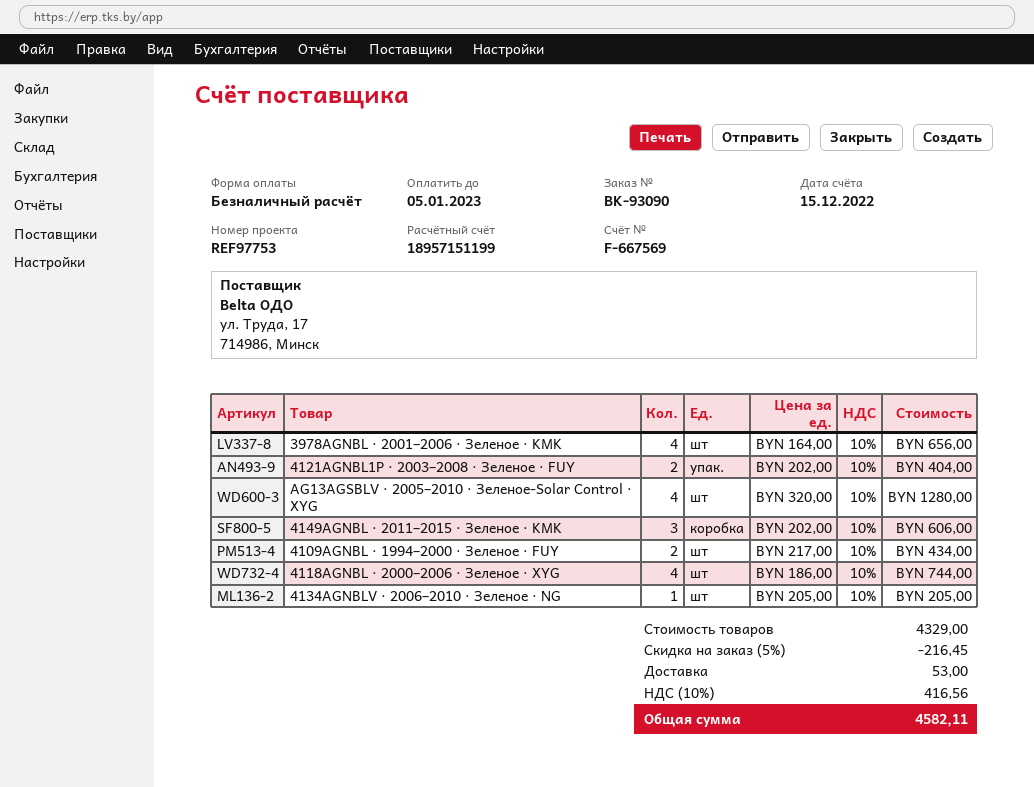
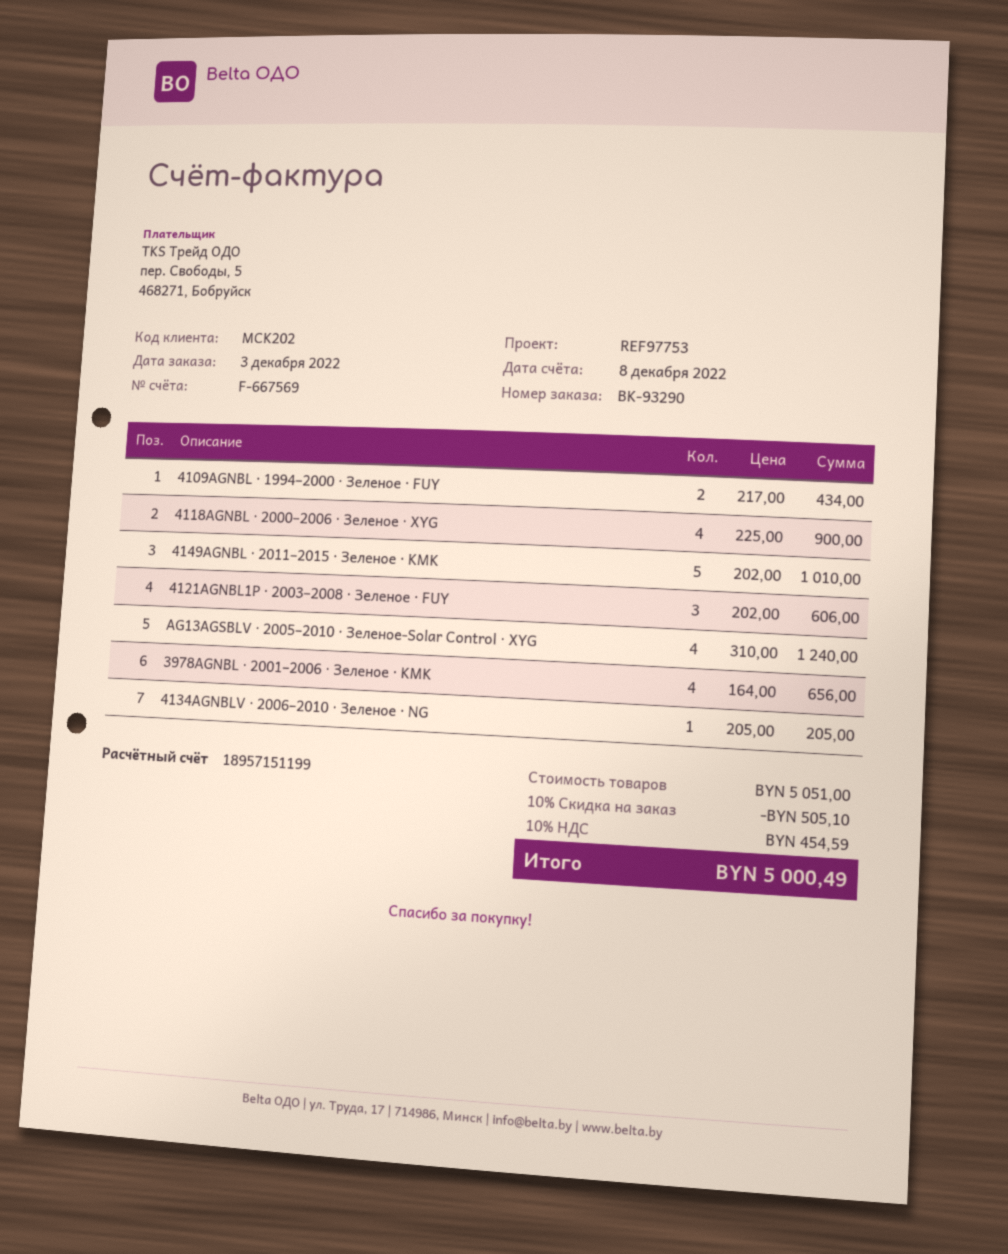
order number: BK-93090 -> BK-93290
invoice date: 2022-12-15 -> 2022-12-08
4121AGNBL1P · 2003–2008 · Зеленое · FUY: 2 x 202.00 = 404.00 -> 3 x 202.00 = 606.00
AG13AGSBLV · 2005–2010 · Зеленое-Solar Control · XYG: 4 x 320.00 = 1280.00 -> 4 x 310.00 = 1240.00
4149AGNBL · 2011–2015 · Зеленое · KMK: 3 x 202.00 = 606.00 -> 5 x 202.00 = 1010.00
4118AGNBL · 2000–2006 · Зеленое · XYG: 4 x 186.00 = 744.00 -> 4 x 225.00 = 900.00
subtotal: 4329.00 -> 5051.00
discount: 5% = 216.45 -> 10% = 505.10
shipping: 53.00 -> none
tax: 10% = 416.56 -> 10% = 454.59
total: 4582.11 -> 5000.49

